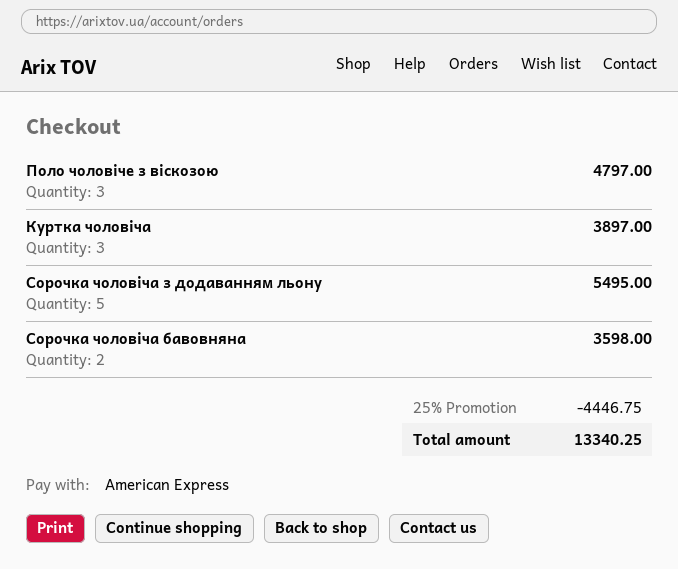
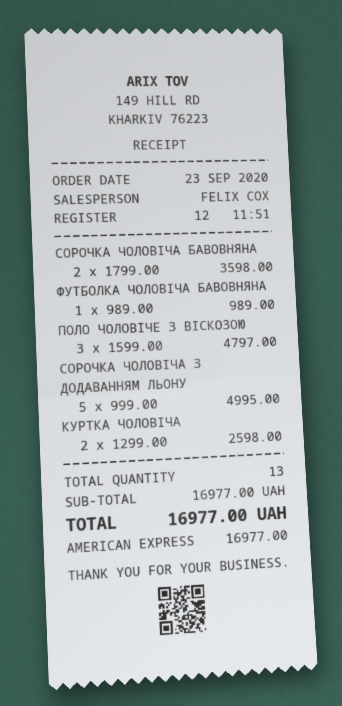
Куртка чоловіча: 3 for 3897.00 -> 2 for 2598.00
Сорочка чоловіча з додаванням льону: 5 for 5495.00 -> 5 for 4995.00
ФУТБОЛКА ЧОЛОВІЧА БАВОВНЯНА: none -> 1 for 989.00
discount: 25% = 4446.75 -> none
total: 13340.25 -> 16977.00

